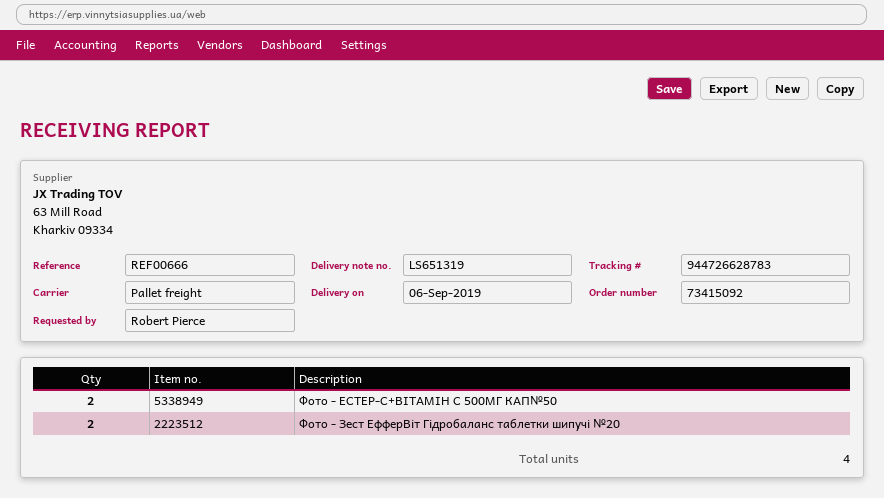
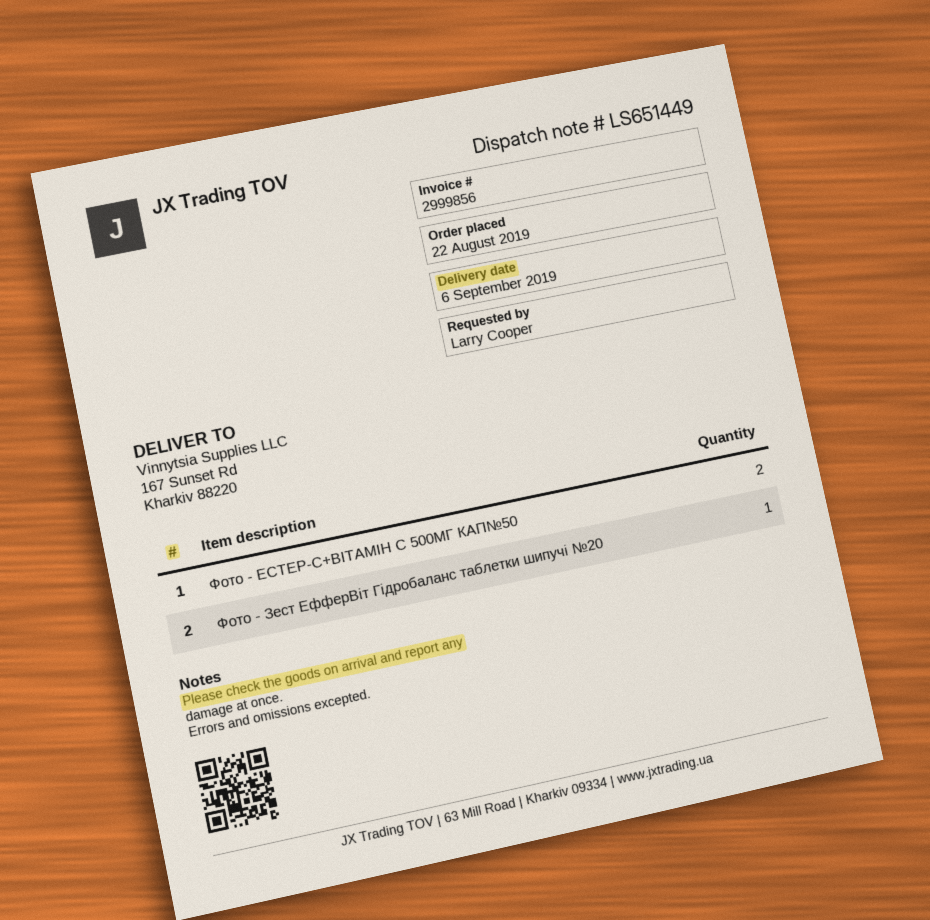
delivery note number: LS651319 -> LS651449
ordered by: Robert Pierce -> Larry Cooper
Фото - Зест ЕфферВіт Гідробаланс таблетки шипучі №20: 2 -> 1

